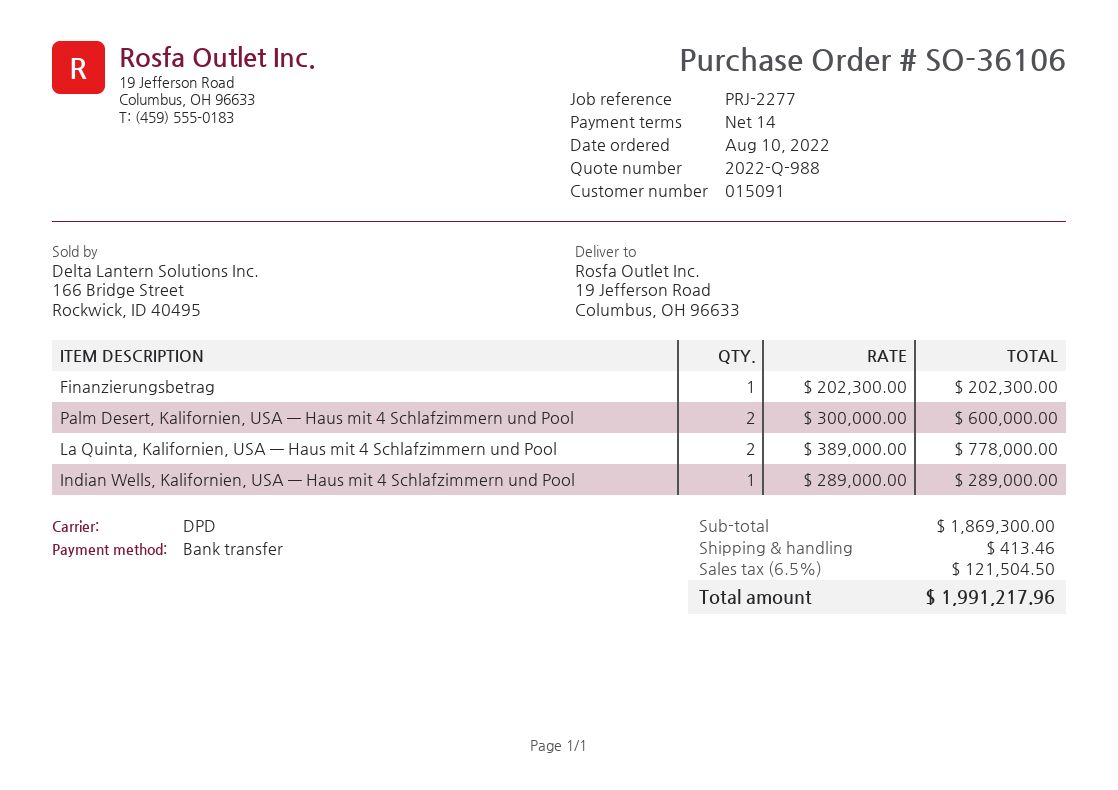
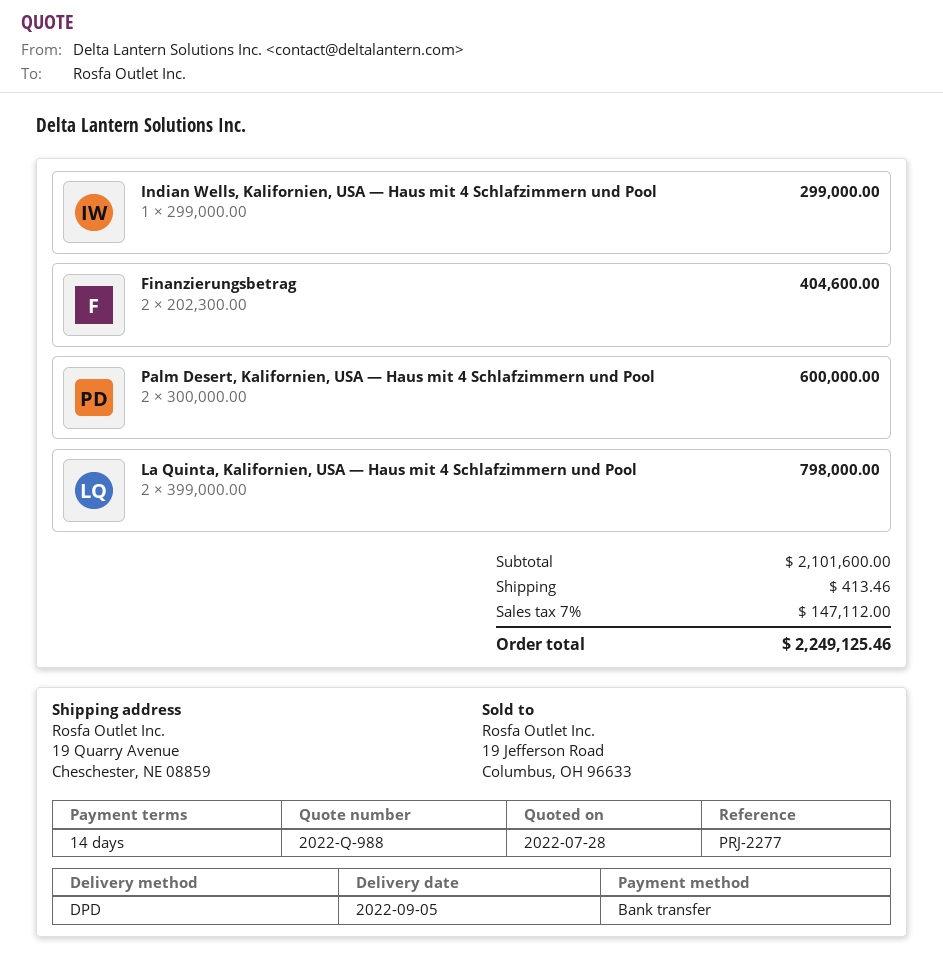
ship to: 19 Jefferson Road, Columbus, OH 96633 -> 19 Quarry Avenue, Cheschester, NE 08859
Finanzierungsbetrag: 1 x 202300.00 = 202300.00 -> 2 x 202300.00 = 404600.00
La Quinta, Kalifornien, USA — Haus mit 4 Schlafzimmern und Pool: 2 x 389000.00 = 778000.00 -> 2 x 399000.00 = 798000.00
Indian Wells, Kalifornien, USA — Haus mit 4 Schlafzimmern und Pool: 1 x 289000.00 = 289000.00 -> 1 x 299000.00 = 299000.00
subtotal: 1869300.00 -> 2101600.00
tax: 6.5% = 121504.50 -> 7% = 147112.00
total: 1991217.96 -> 2249125.46

